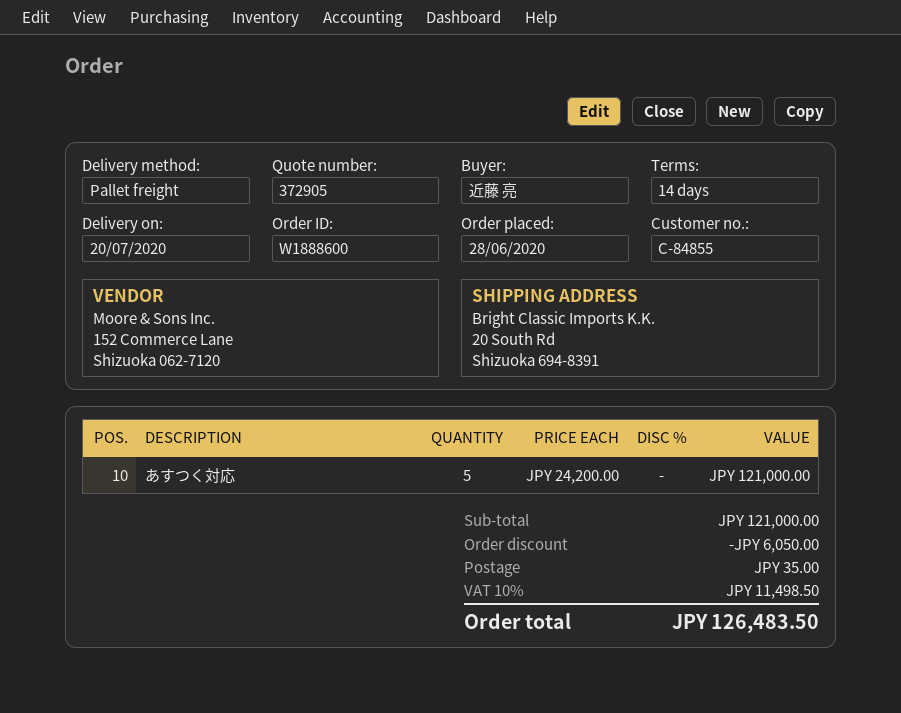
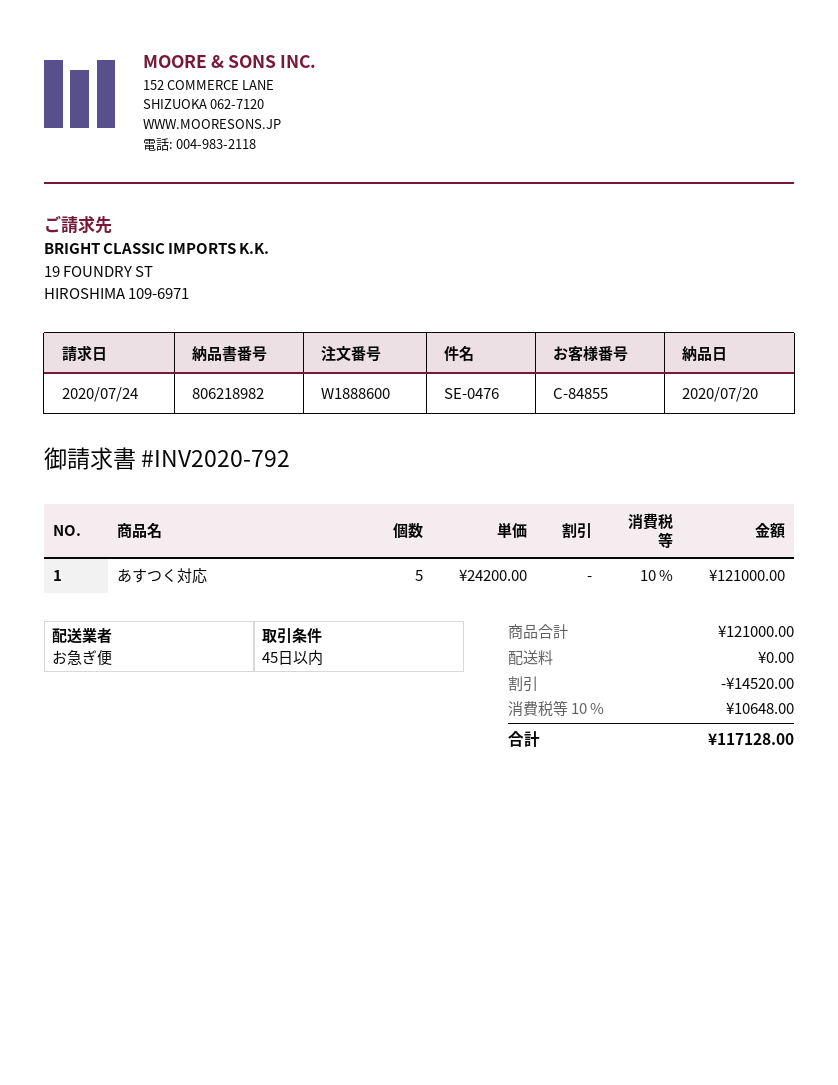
payment terms: 14 days -> 45 days
shipping method: pallet freight -> express
discount: 6050.00 -> 14520.00
shipping: 35.00 -> 0.00
tax: 10% = 11498.50 -> 10% = 10648.00
total: 126483.50 -> 117128.00

